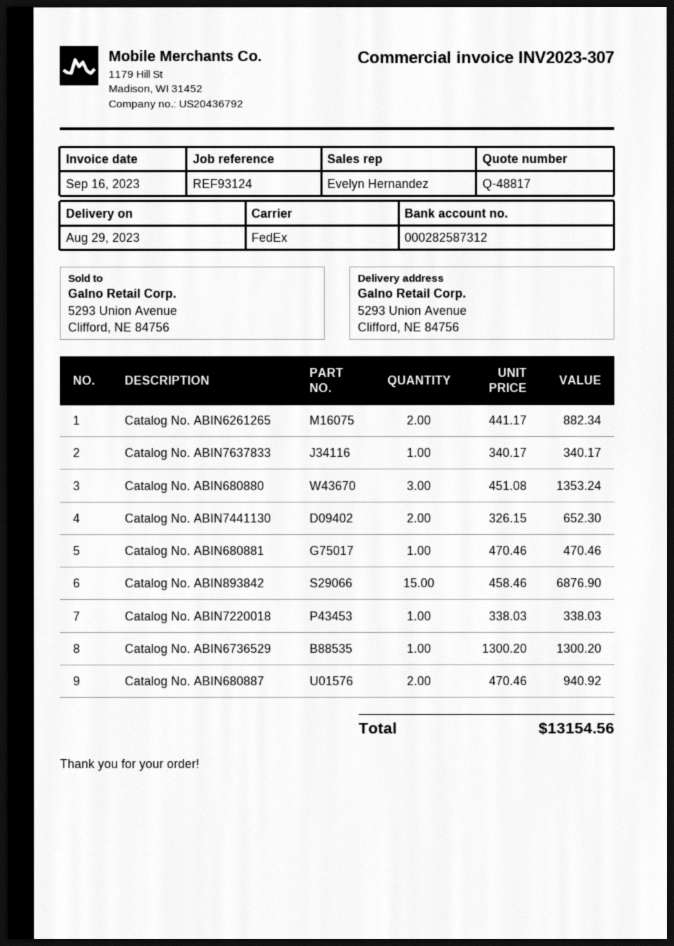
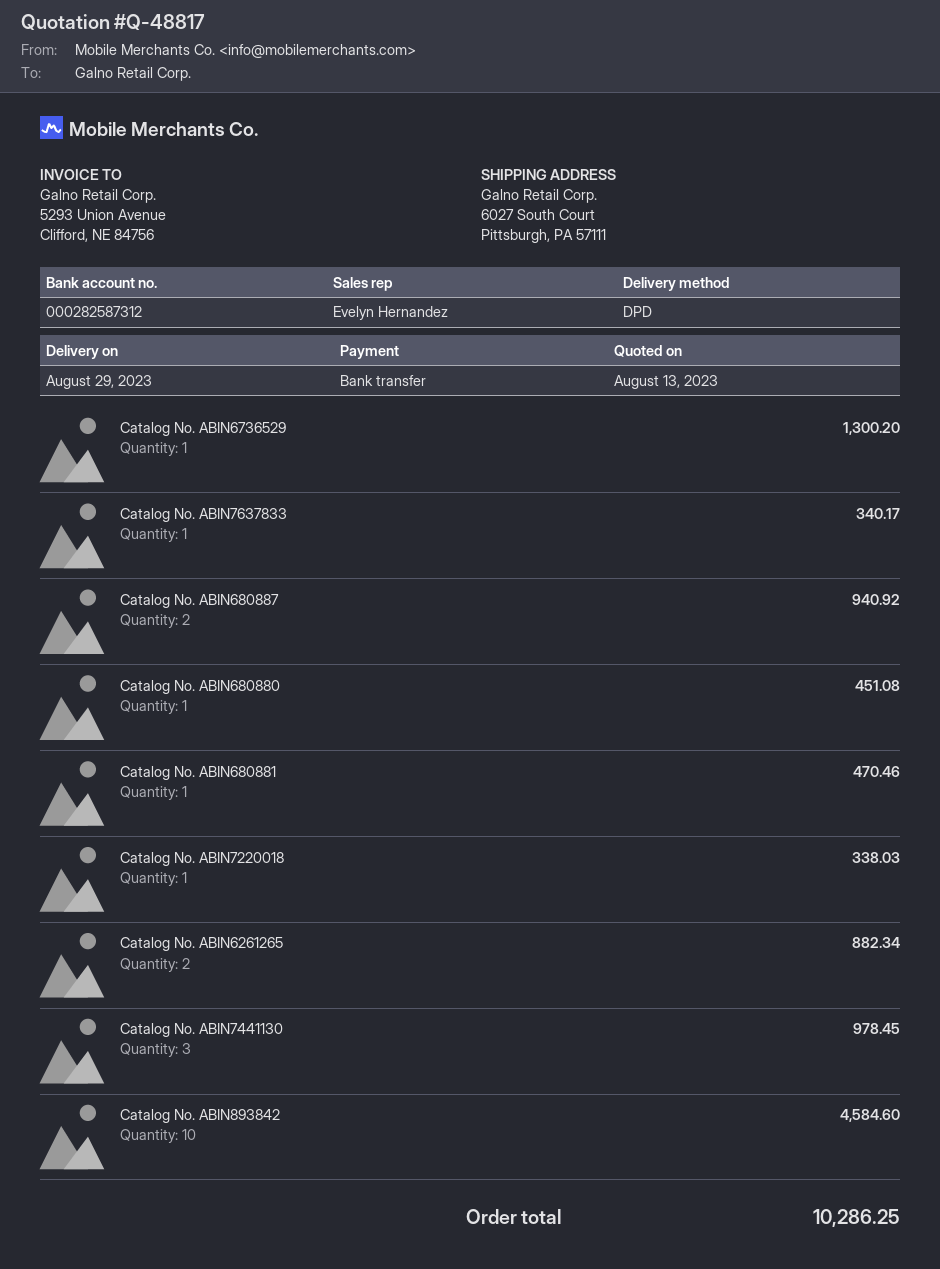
shipping method: FedEx -> DPD
ship to: 5293 Union Avenue, Clifford, NE 84756 -> 6027 South Court, Pittsburgh, PA 57111
Catalog No. ABIN680880: 3 for 1353.24 -> 1 for 451.08
Catalog No. ABIN7441130: 2 for 652.30 -> 3 for 978.45
Catalog No. ABIN893842: 15 for 6876.90 -> 10 for 4584.60
total: 13154.56 -> 10286.25

